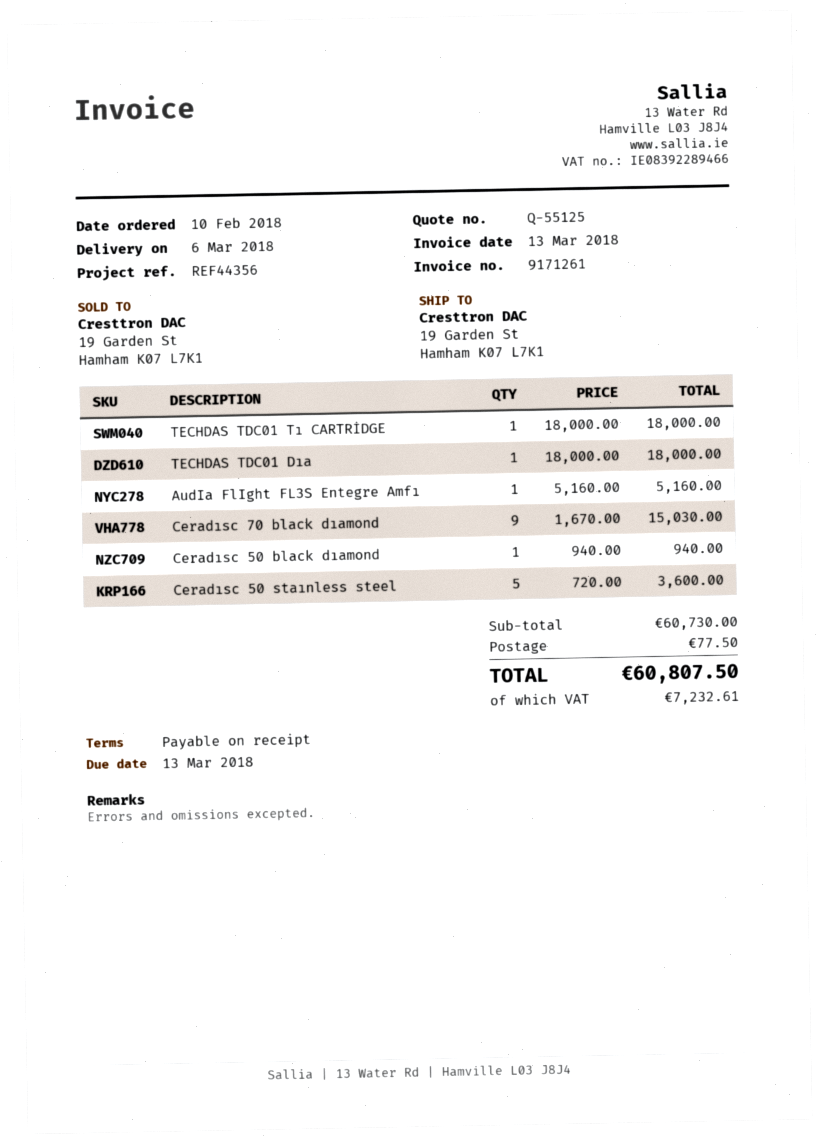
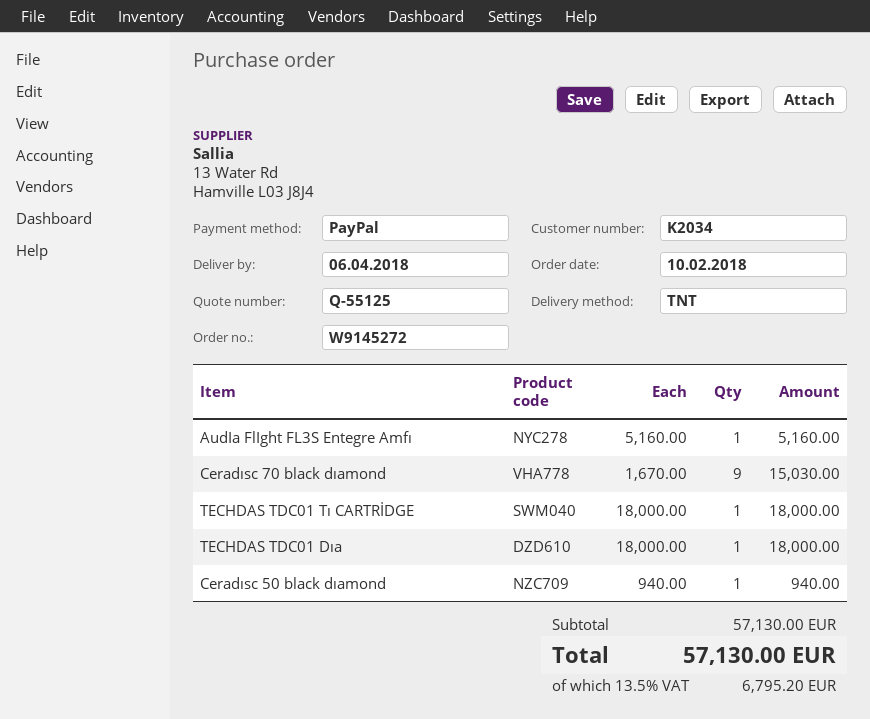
delivery date: 2018-03-06 -> 2018-04-06
Ceradısc 50 staınless steel: 5 x 720.00 = 3600.00 -> none
subtotal: 60730.00 -> 57130.00
shipping: 77.50 -> none
tax: 7232.61 -> 6795.20
total: 60807.50 -> 57130.00

